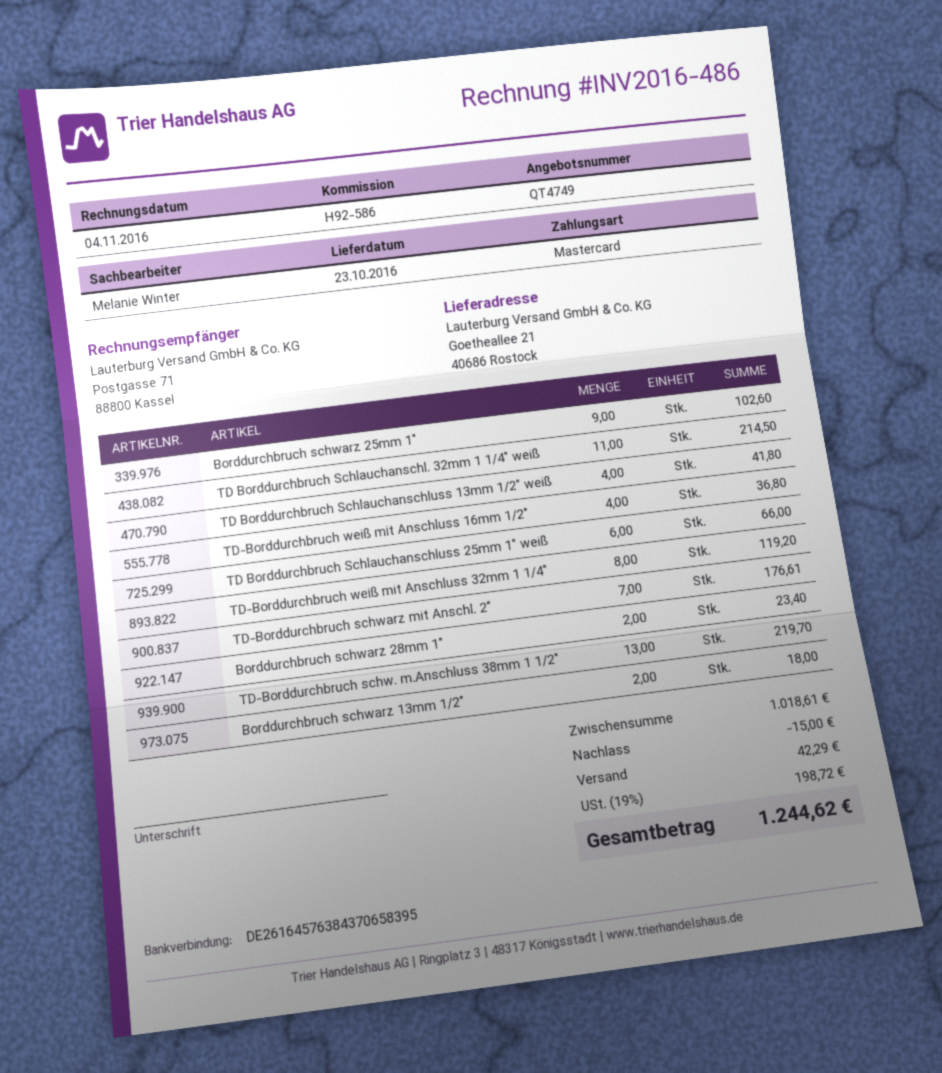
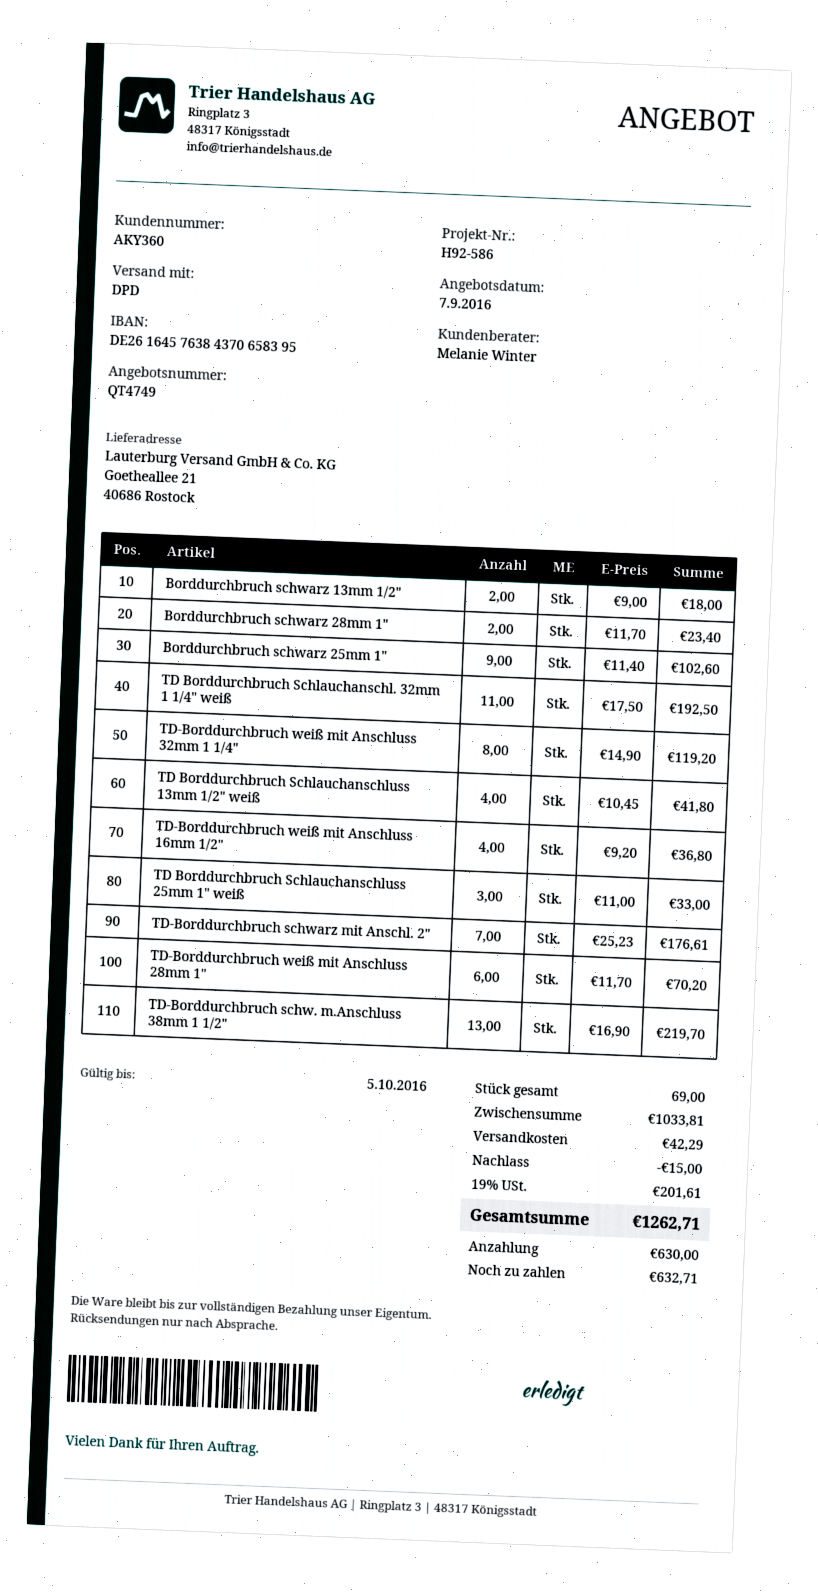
TD Borddurchbruch Schlauchanschl. 32mm 1 1/4" weiß: 11 for 214.50 -> 11 for 192.50
TD Borddurchbruch Schlauchanschluss 25mm 1" weiß: 6 for 66.00 -> 3 for 33.00
TD-Borddurchbruch weiß mit Anschluss 28mm 1": none -> 6 for 70.20
subtotal: 1018.61 -> 1033.81
tax: 19% = 198.72 -> 19% = 201.61
total: 1244.62 -> 1262.71

